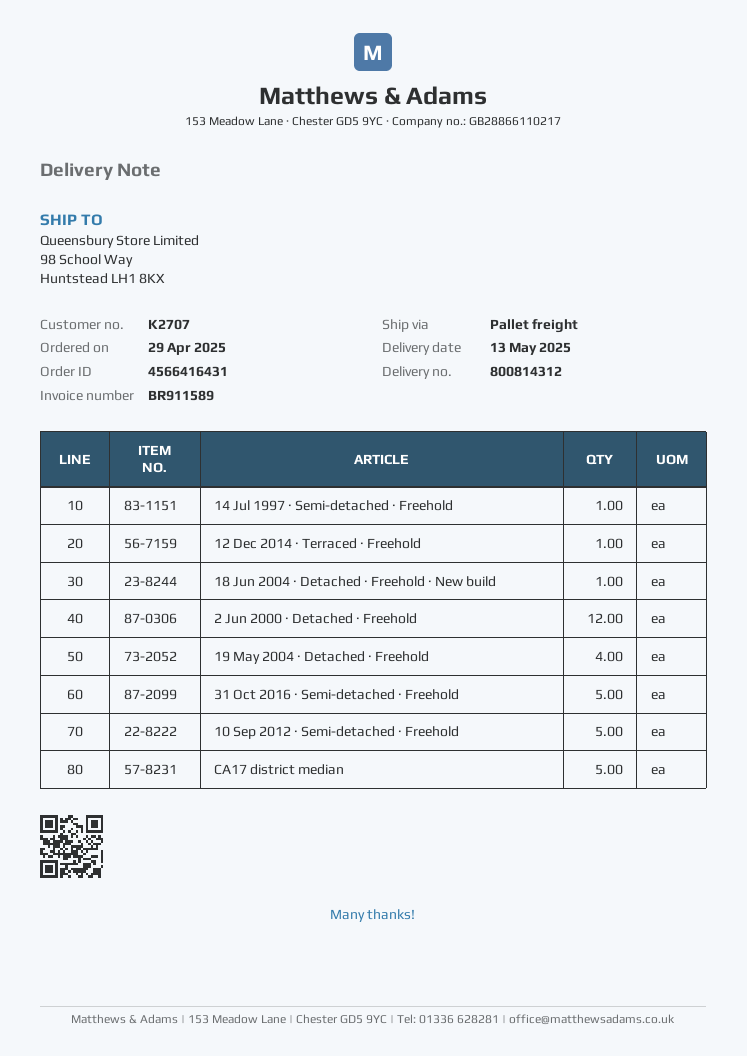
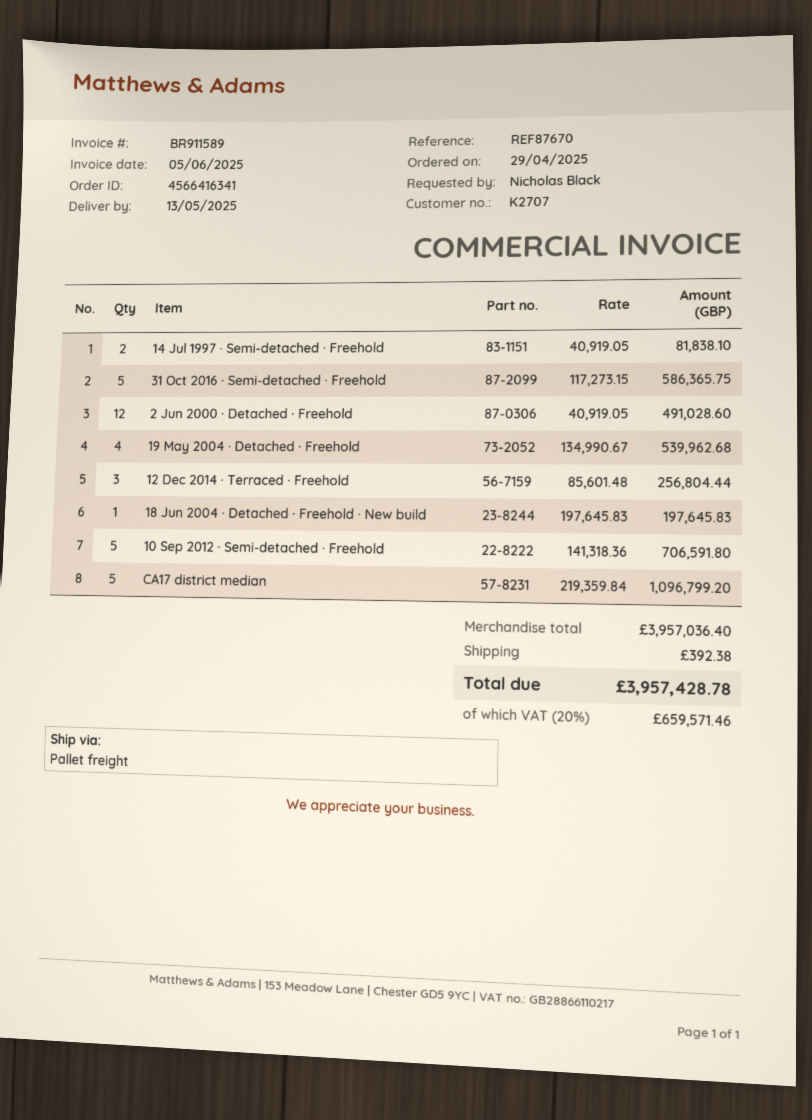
order number: 4566416431 -> 4566416341
14 Jul 1997 · Semi-detached · Freehold: 1 -> 2
12 Dec 2014 · Terraced · Freehold: 1 -> 3

